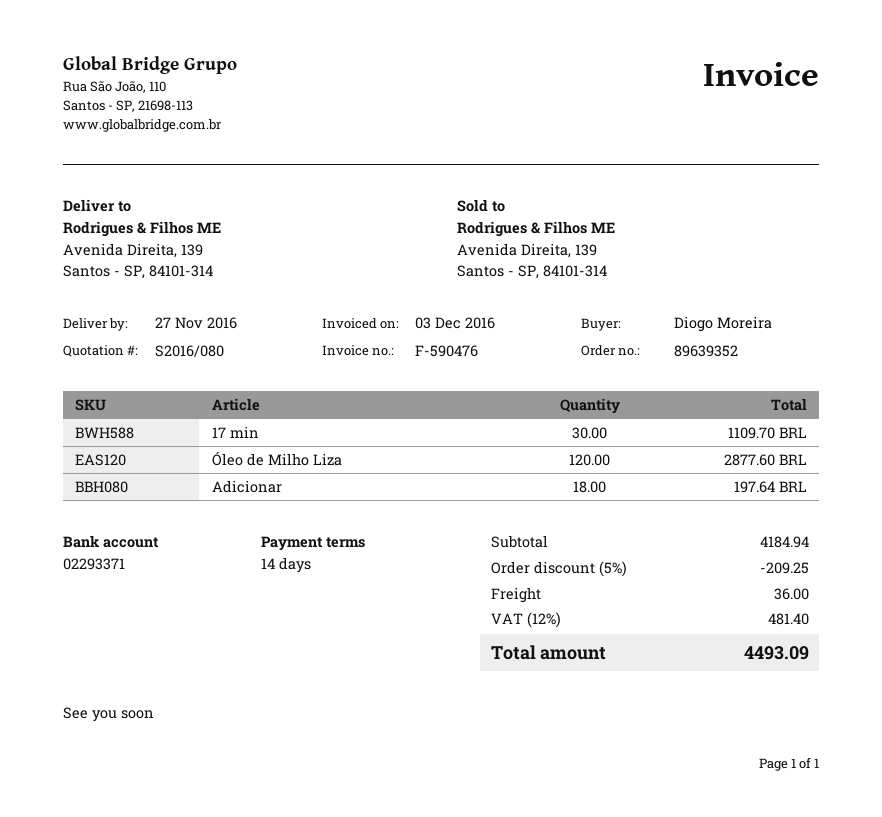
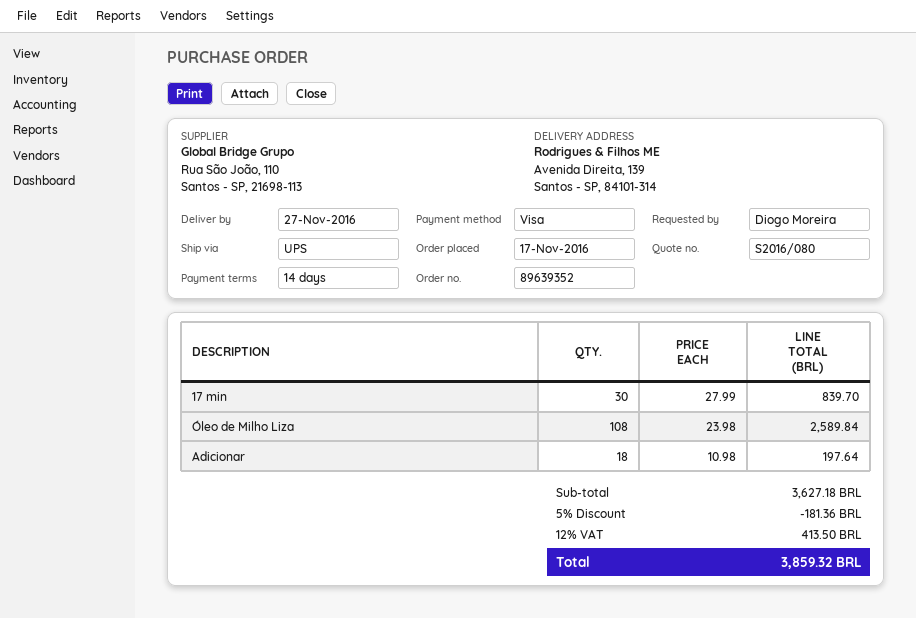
17 min: 30 for 1109.70 -> 30 for 839.70
Óleo de Milho Liza: 120 for 2877.60 -> 108 for 2589.84
subtotal: 4184.94 -> 3627.18
discount: 5% = 209.25 -> 5% = 181.36
shipping: 36.00 -> none
tax: 12% = 481.40 -> 12% = 413.50
total: 4493.09 -> 3859.32

